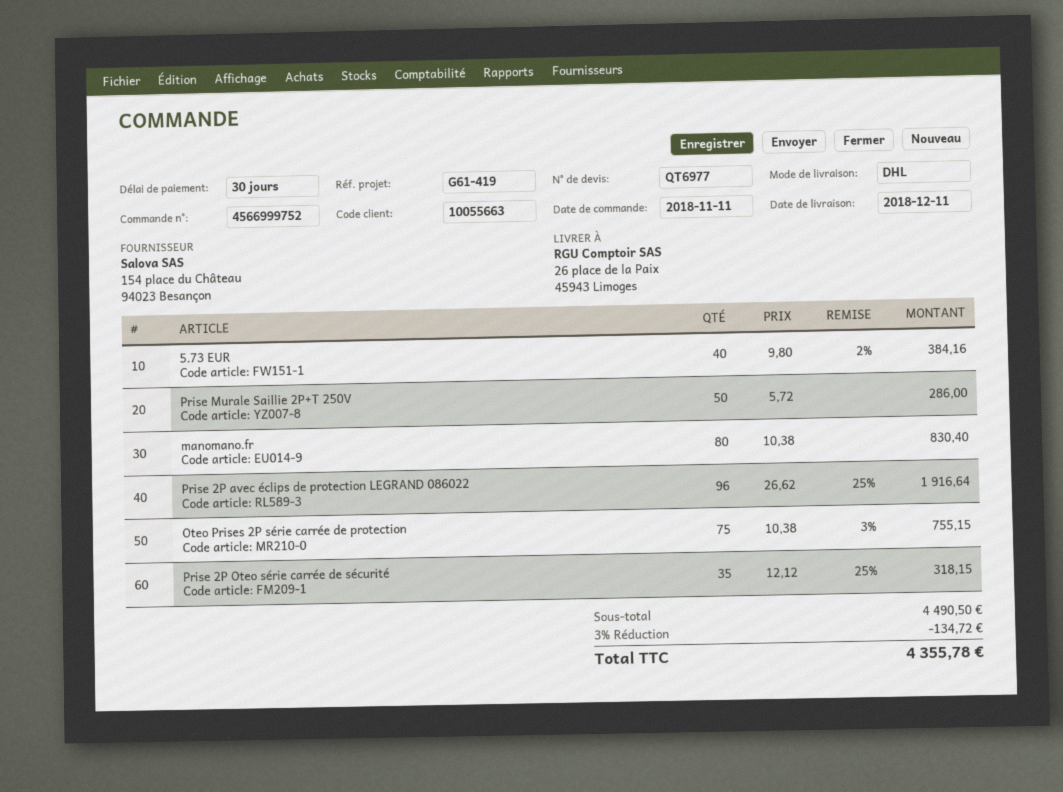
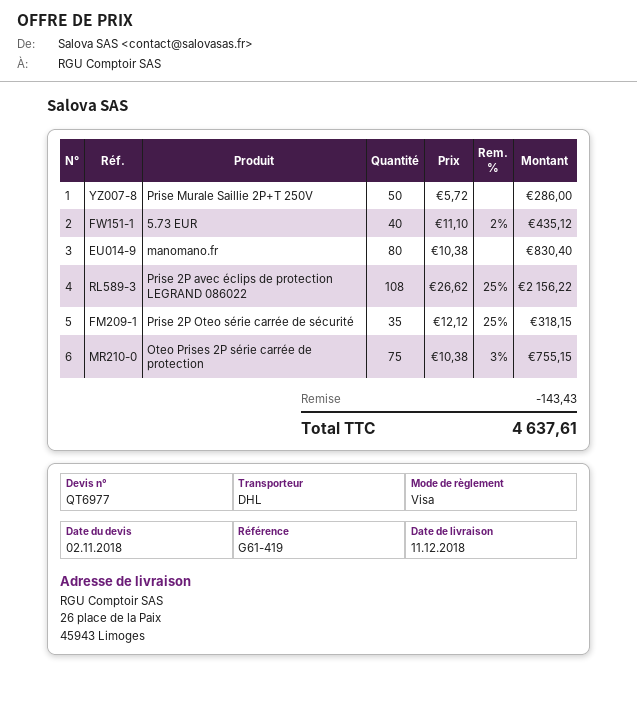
5.73 EUR: 40 x 9.80 - 2% = 384.16 -> 40 x 11.10 - 2% = 435.12
Prise 2P avec éclips de protection LEGRAND 086022: 96 x 26.62 - 25% = 1916.64 -> 108 x 26.62 - 25% = 2156.22
discount: 134.72 -> 143.43
total: 4355.78 -> 4637.61

